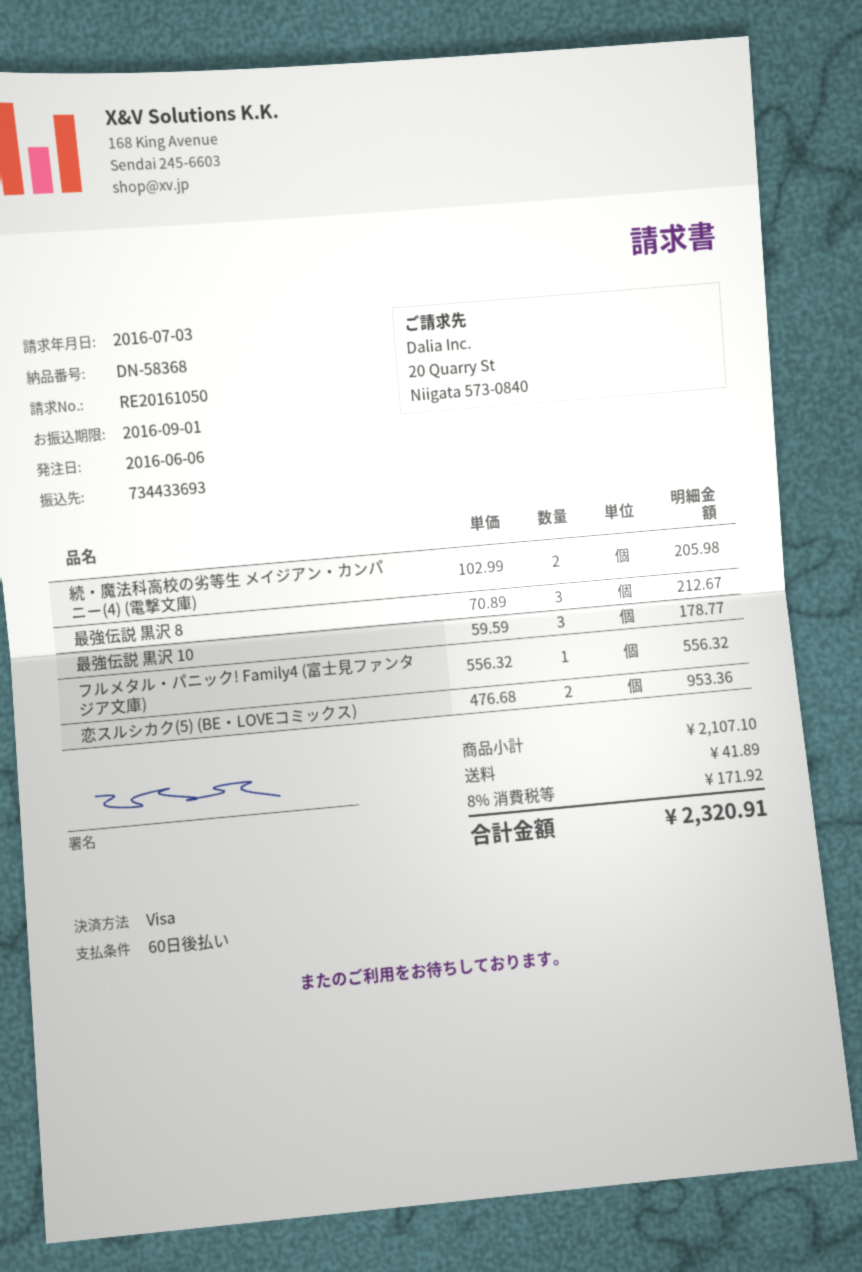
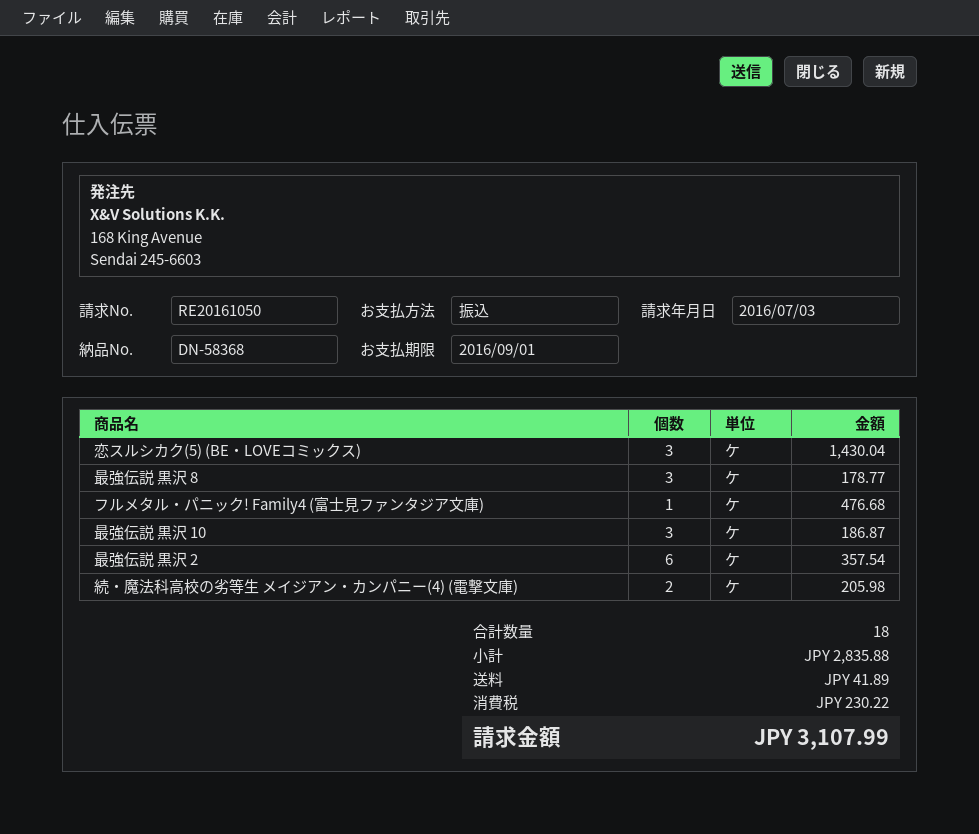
payment method: Visa -> bank transfer
最強伝説 黒沢 8: 3 for 212.67 -> 3 for 178.77
最強伝説 黒沢 10: 3 for 178.77 -> 3 for 186.87
フルメタル・パニック! Family4 (富士見ファンタジア文庫): 1 for 556.32 -> 1 for 476.68
恋スルシカク(5) (BE・LOVEコミックス): 2 for 953.36 -> 3 for 1430.04
最強伝説 黒沢 2: none -> 6 for 357.54
subtotal: 2107.10 -> 2835.88
tax: 171.92 -> 230.22
total: 2320.91 -> 3107.99

